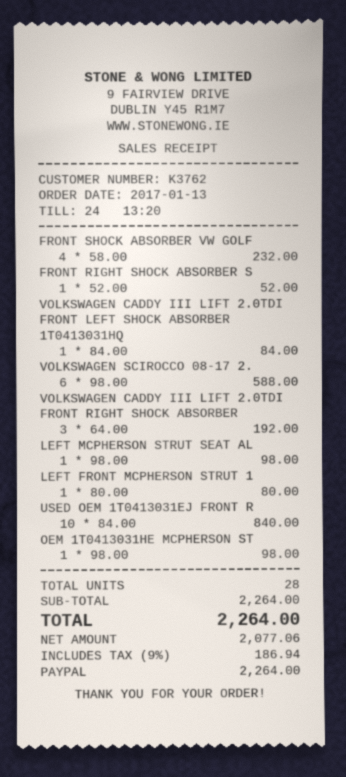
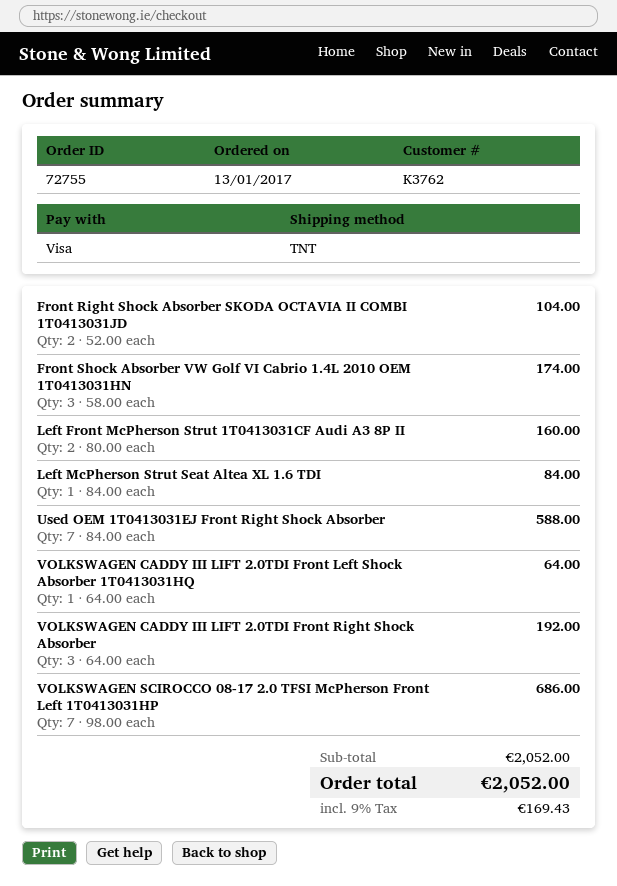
payment method: PayPal -> Visa
FRONT SHOCK ABSORBER VW GOLF: 4 x 58.00 = 232.00 -> 3 x 58.00 = 174.00
FRONT RIGHT SHOCK ABSORBER S: 1 x 52.00 = 52.00 -> 2 x 52.00 = 104.00
VOLKSWAGEN CADDY III LIFT 2.0TDI FRONT LEFT SHOCK ABSORBER 1T0413031HQ: 1 x 84.00 = 84.00 -> 1 x 64.00 = 64.00
VOLKSWAGEN SCIROCCO 08-17 2.: 6 x 98.00 = 588.00 -> 7 x 98.00 = 686.00
LEFT MCPHERSON STRUT SEAT AL: 1 x 98.00 = 98.00 -> 1 x 84.00 = 84.00
LEFT FRONT MCPHERSON STRUT 1: 1 x 80.00 = 80.00 -> 2 x 80.00 = 160.00
USED OEM 1T0413031EJ FRONT R: 10 x 84.00 = 840.00 -> 7 x 84.00 = 588.00
OEM 1T0413031HE MCPHERSON ST: 1 x 98.00 = 98.00 -> none
subtotal: 2264.00 -> 2052.00
tax: 9% = 186.94 -> 9% = 169.43
total: 2264.00 -> 2052.00

